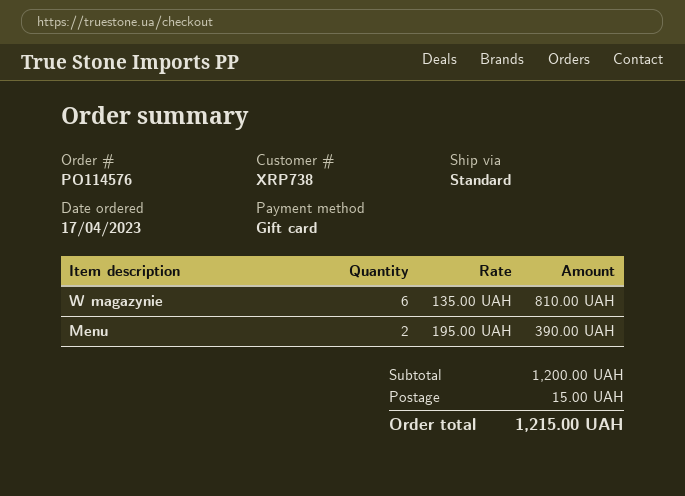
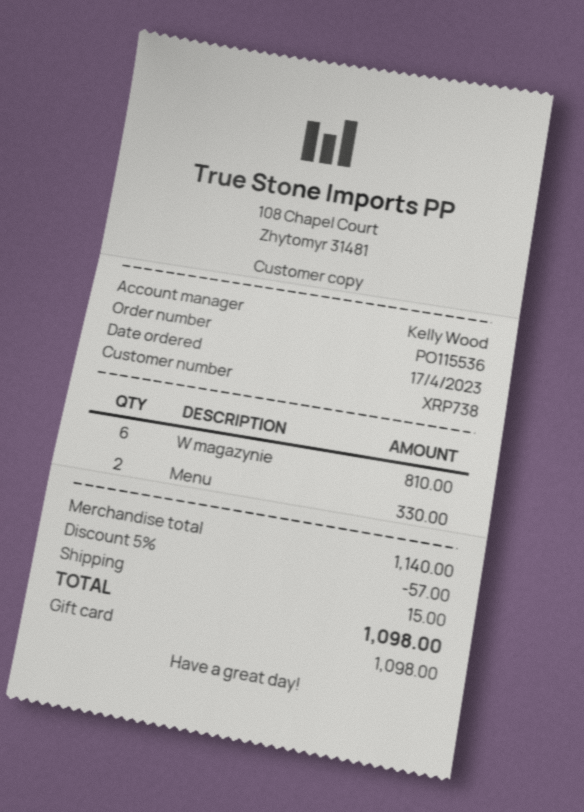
order number: PO114576 -> PO115536
Menu: 2 for 390.00 -> 2 for 330.00
subtotal: 1200.00 -> 1140.00
discount: none -> 5% = 57.00
total: 1215.00 -> 1098.00

